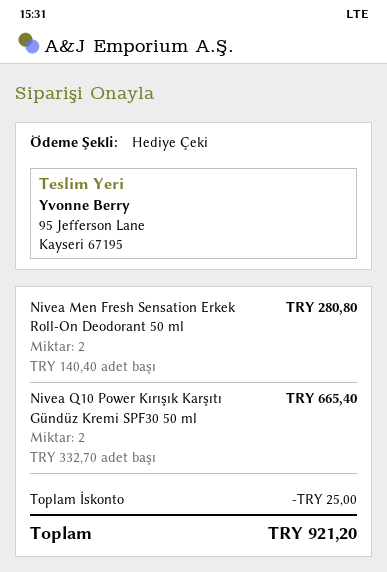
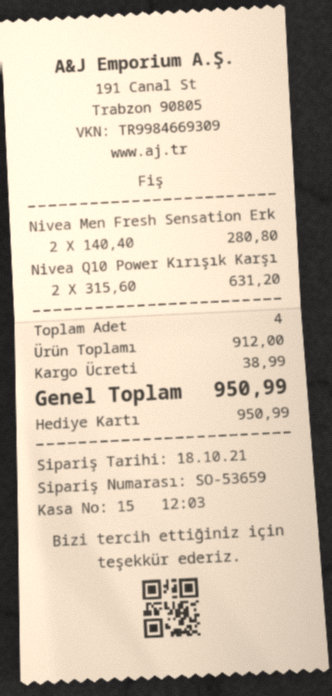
Nivea Q10 Power Kırışık Karşıtı Gündüz Kremi SPF30 50 ml: 2 x 332.70 = 665.40 -> 2 x 315.60 = 631.20
discount: 25.00 -> none
shipping: none -> 38.99
total: 921.20 -> 950.99

